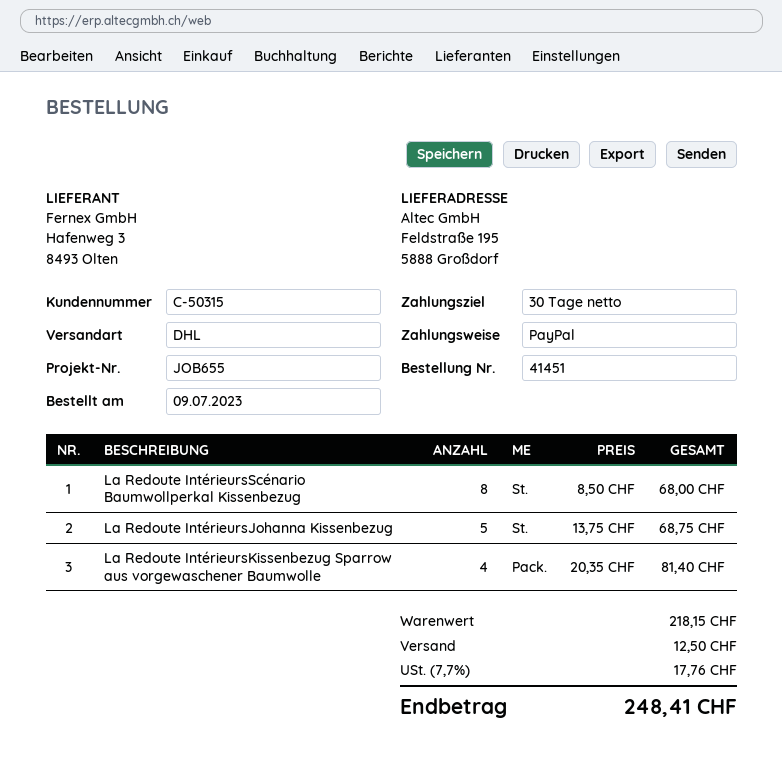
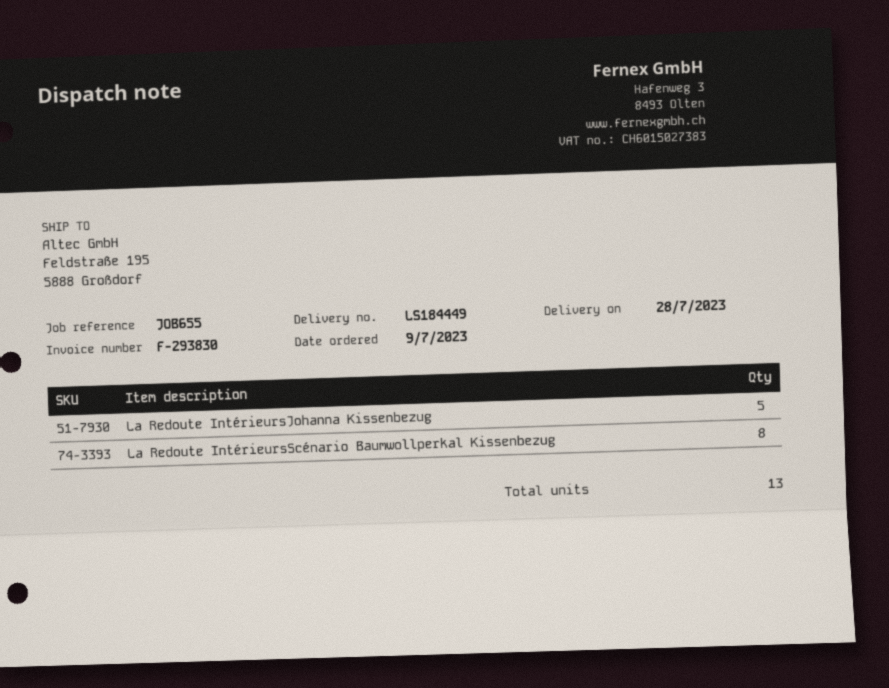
La Redoute IntérieursKissenbezug Sparrow aus vorgewaschener Baumwolle: 4 -> none

